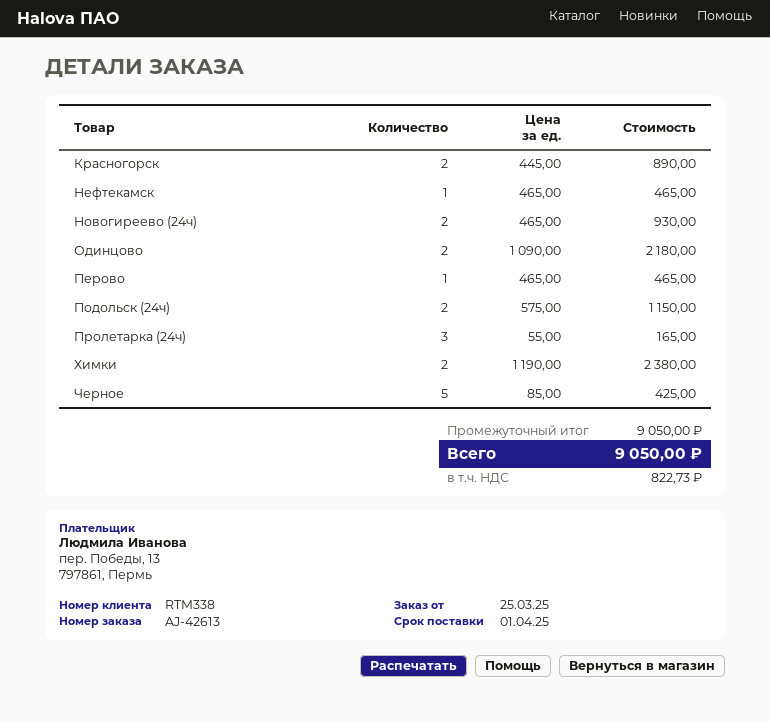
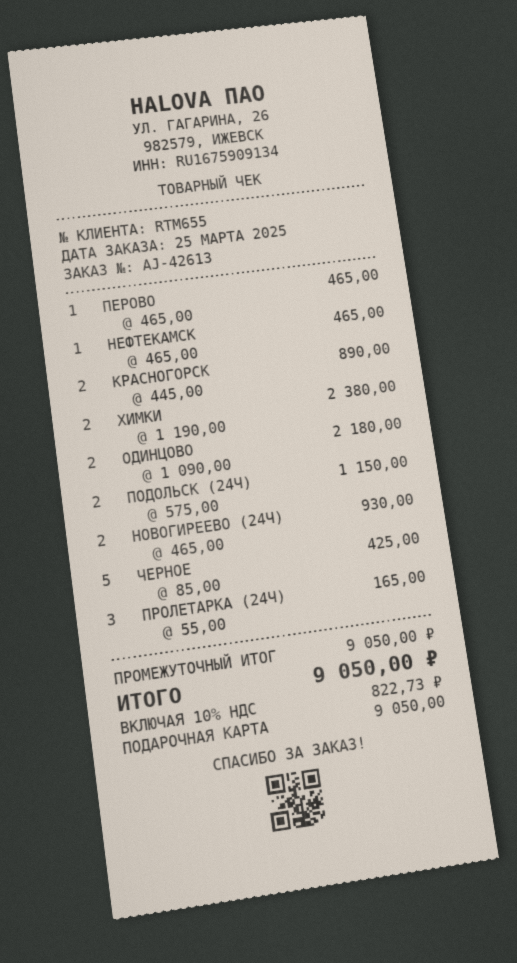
customer number: RTM338 -> RTM655

